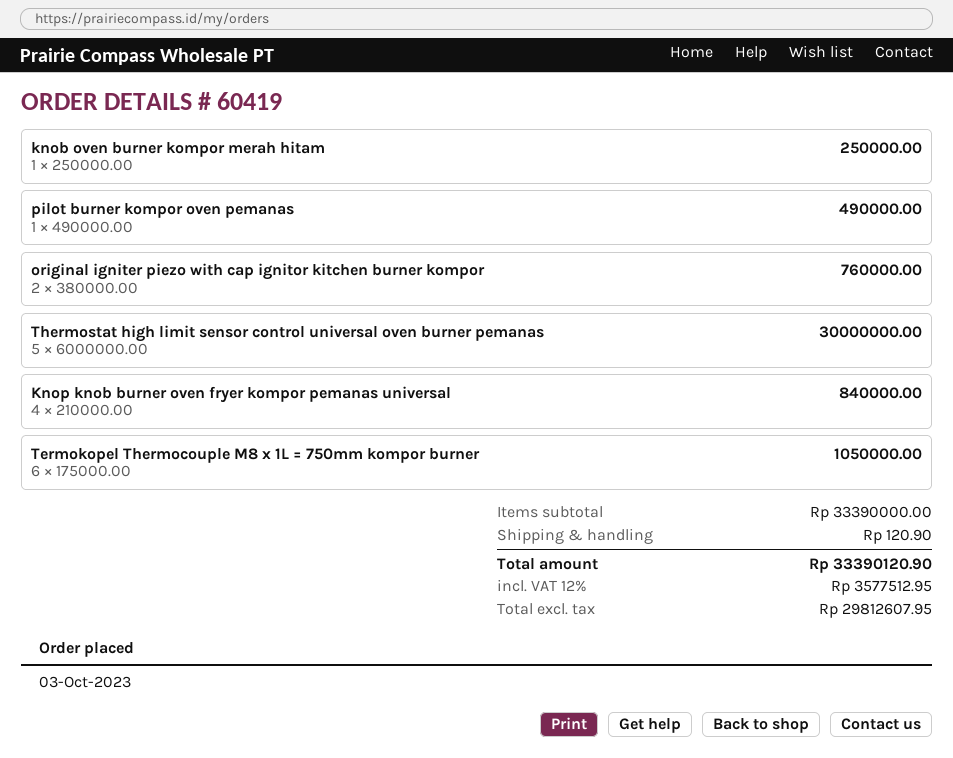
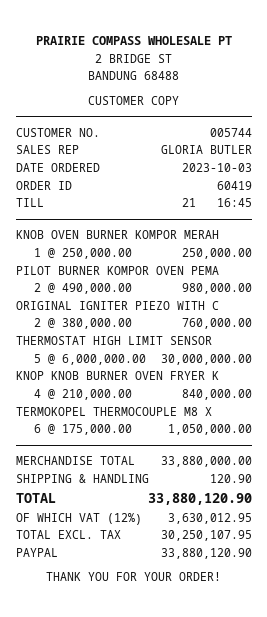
pilot burner kompor oven pemanas: 1 x 490000.00 = 490000.00 -> 2 x 490000.00 = 980000.00
subtotal: 33390000.00 -> 33880000.00
net: 29812607.95 -> 30250107.95
tax: 12% = 3577512.95 -> 12% = 3630012.95
total: 33390120.90 -> 33880120.90

